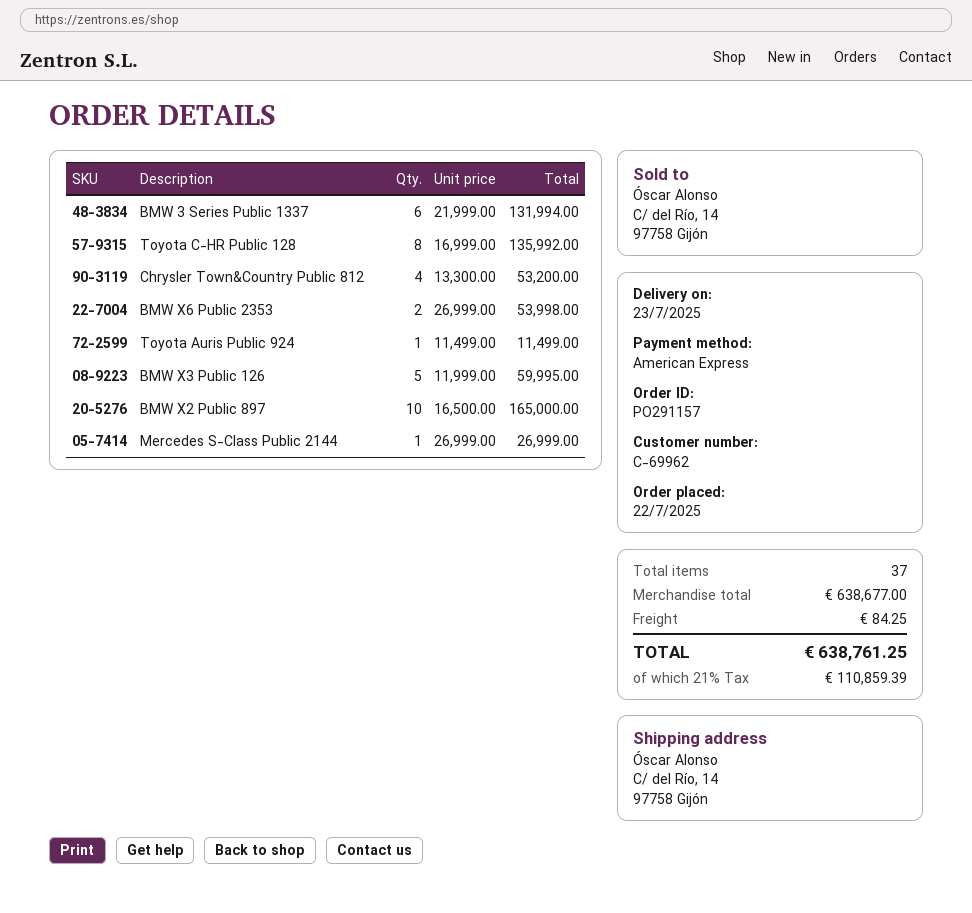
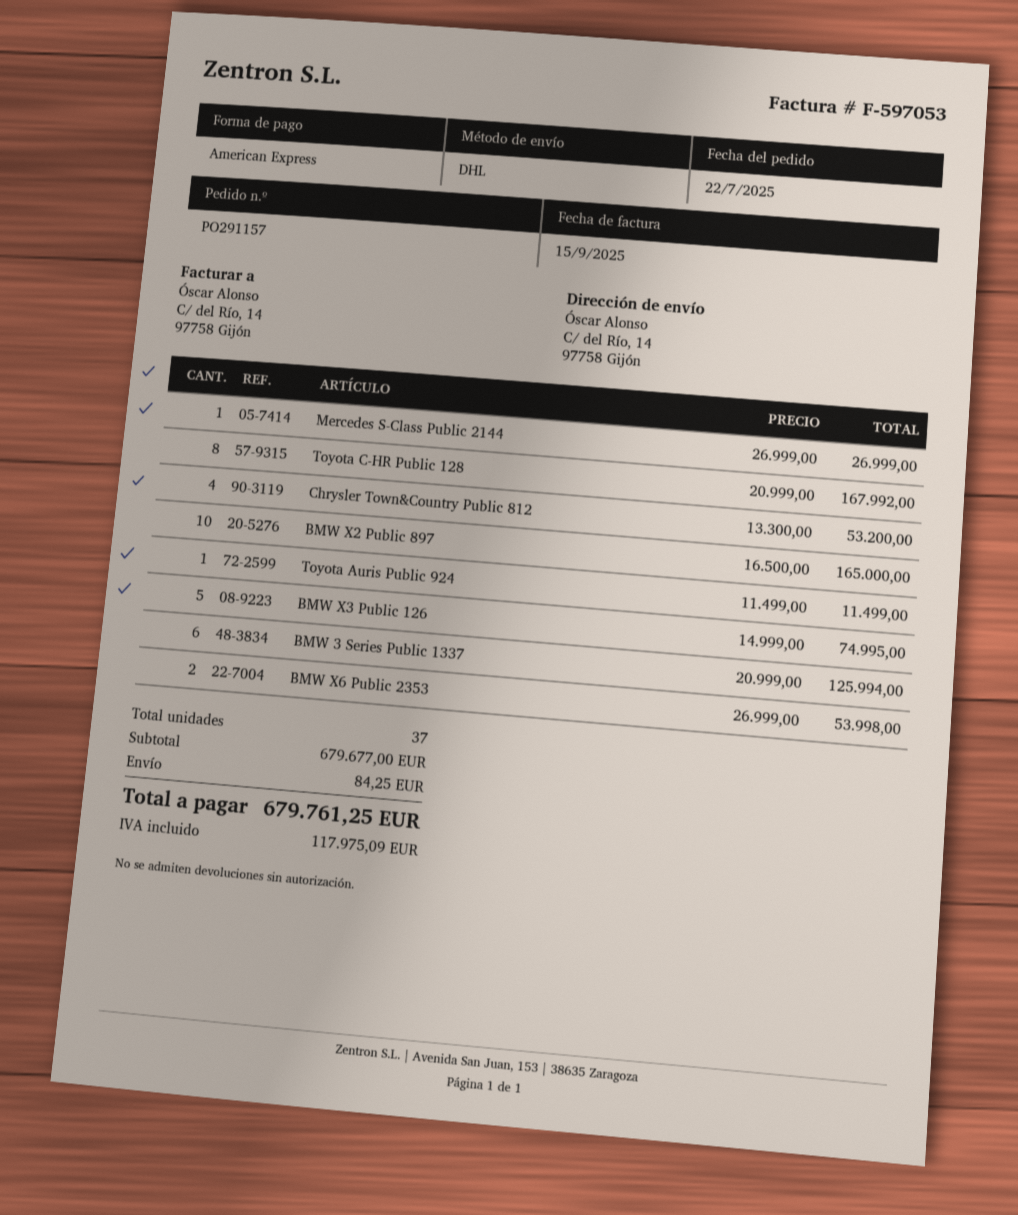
BMW 3 Series Public 1337: 6 x 21999.00 = 131994.00 -> 6 x 20999.00 = 125994.00
Toyota C-HR Public 128: 8 x 16999.00 = 135992.00 -> 8 x 20999.00 = 167992.00
BMW X3 Public 126: 5 x 11999.00 = 59995.00 -> 5 x 14999.00 = 74995.00
subtotal: 638677.00 -> 679677.00
tax: 110859.39 -> 117975.09
total: 638761.25 -> 679761.25

